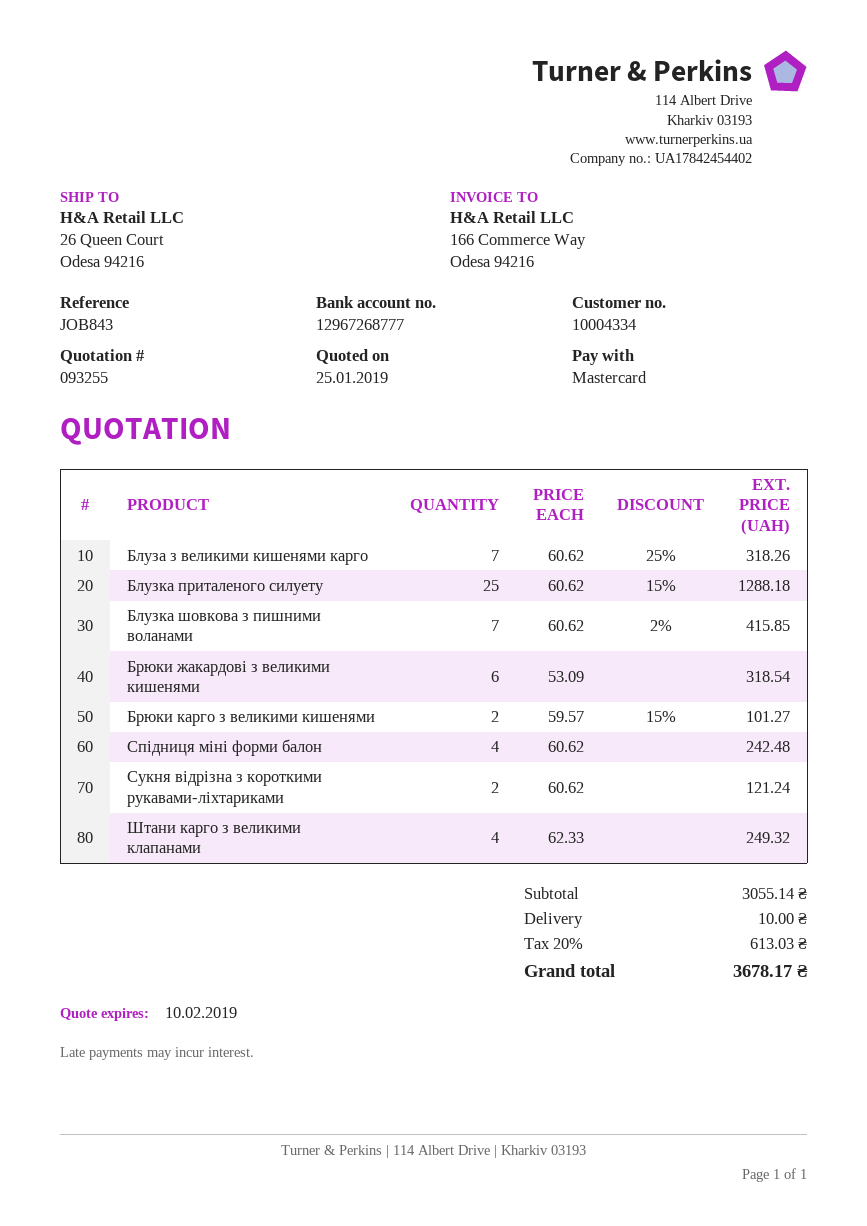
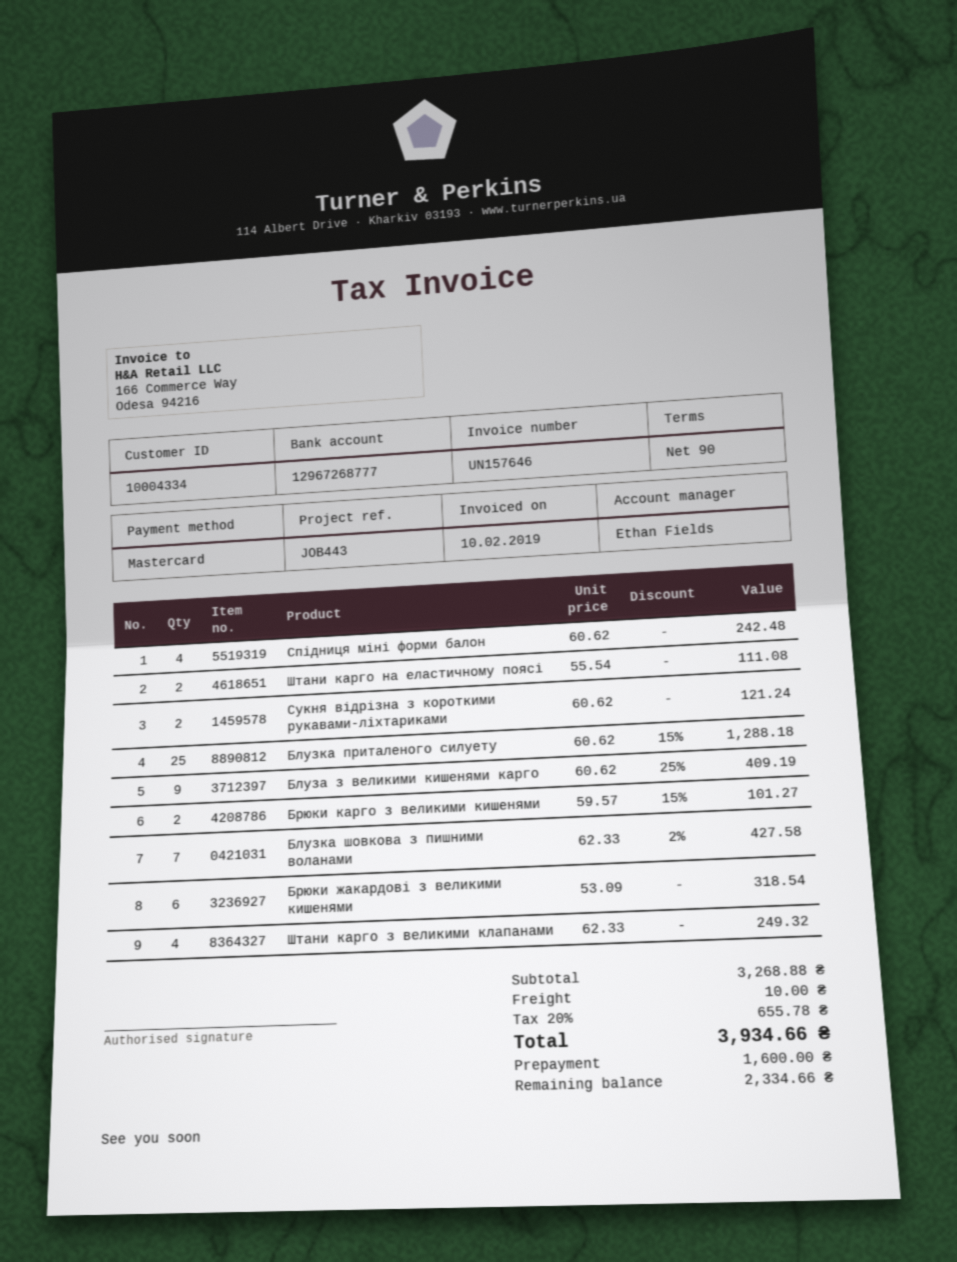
reference: JOB843 -> JOB443
Блуза з великими кишенями карго: 7 x 60.62 - 25% = 318.26 -> 9 x 60.62 - 25% = 409.19
Блузка шовкова з пишними воланами: 7 x 60.62 - 2% = 415.85 -> 7 x 62.33 - 2% = 427.58
Штани карго на еластичному поясі: none -> 2 x 55.54 = 111.08
subtotal: 3055.14 -> 3268.88
tax: 20% = 613.03 -> 20% = 655.78
total: 3678.17 -> 3934.66

